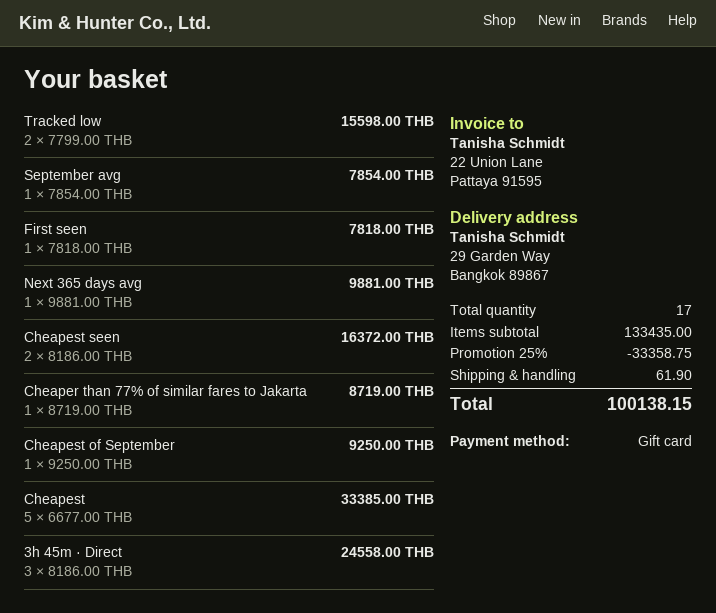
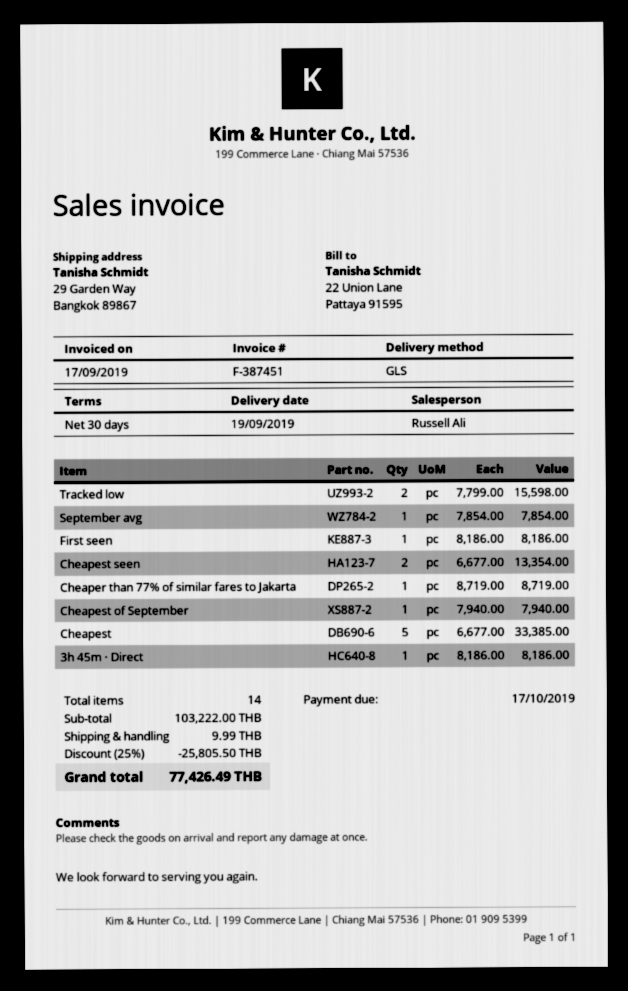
First seen: 1 x 7818.00 = 7818.00 -> 1 x 8186.00 = 8186.00
Next 365 days avg: 1 x 9881.00 = 9881.00 -> none
Cheapest seen: 2 x 8186.00 = 16372.00 -> 2 x 6677.00 = 13354.00
Cheapest of September: 1 x 9250.00 = 9250.00 -> 1 x 7940.00 = 7940.00
3h 45m · Direct: 3 x 8186.00 = 24558.00 -> 1 x 8186.00 = 8186.00
total quantity: 17 -> 14
subtotal: 133435.00 -> 103222.00
discount: 25% = 33358.75 -> 25% = 25805.50
shipping: 61.90 -> 9.99
total: 100138.15 -> 77426.49

